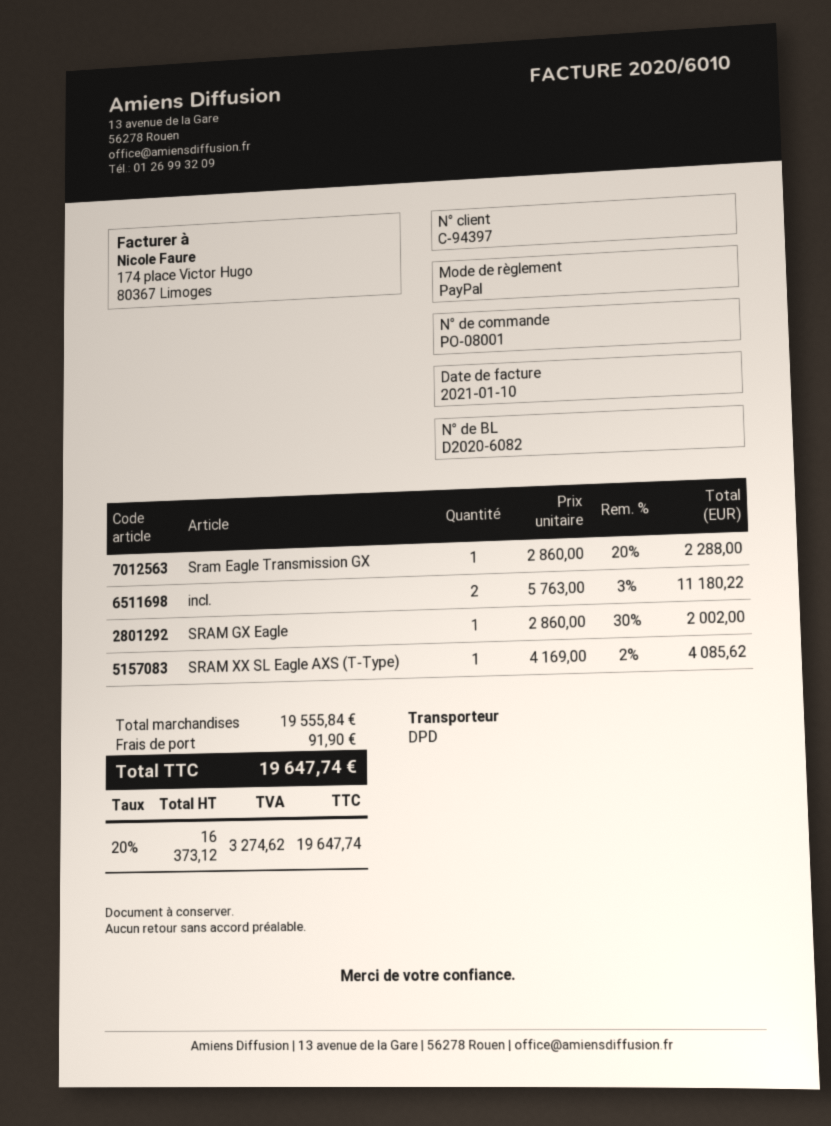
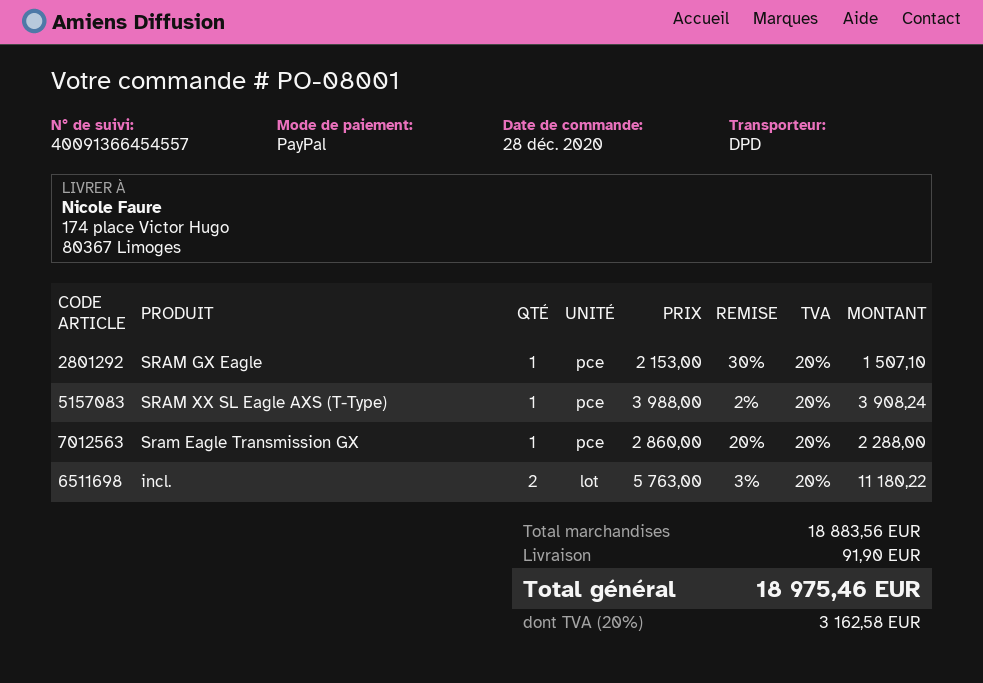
SRAM GX Eagle: 1 x 2860.00 - 30% = 2002.00 -> 1 x 2153.00 - 30% = 1507.10
SRAM XX SL Eagle AXS (T-Type): 1 x 4169.00 - 2% = 4085.62 -> 1 x 3988.00 - 2% = 3908.24
subtotal: 19555.84 -> 18883.56
tax: 20% = 3274.62 -> 20% = 3162.58
total: 19647.74 -> 18975.46

